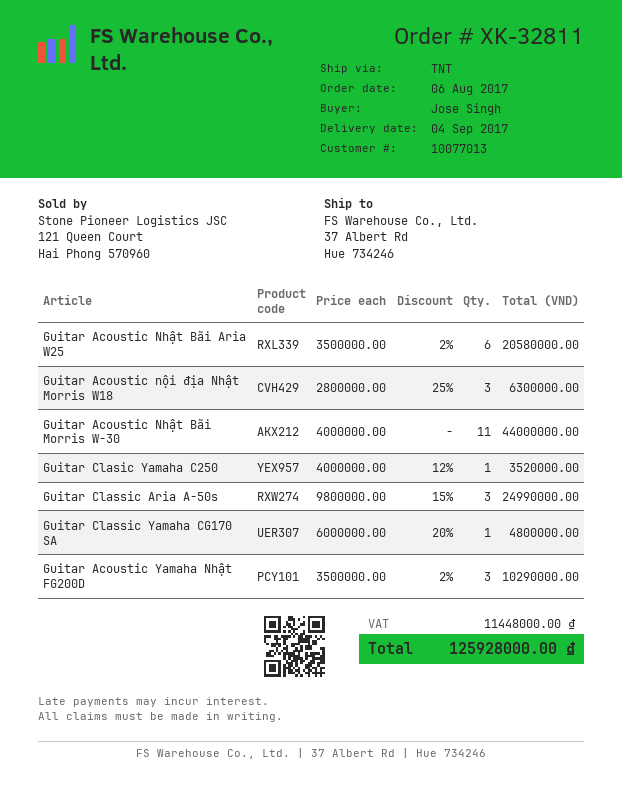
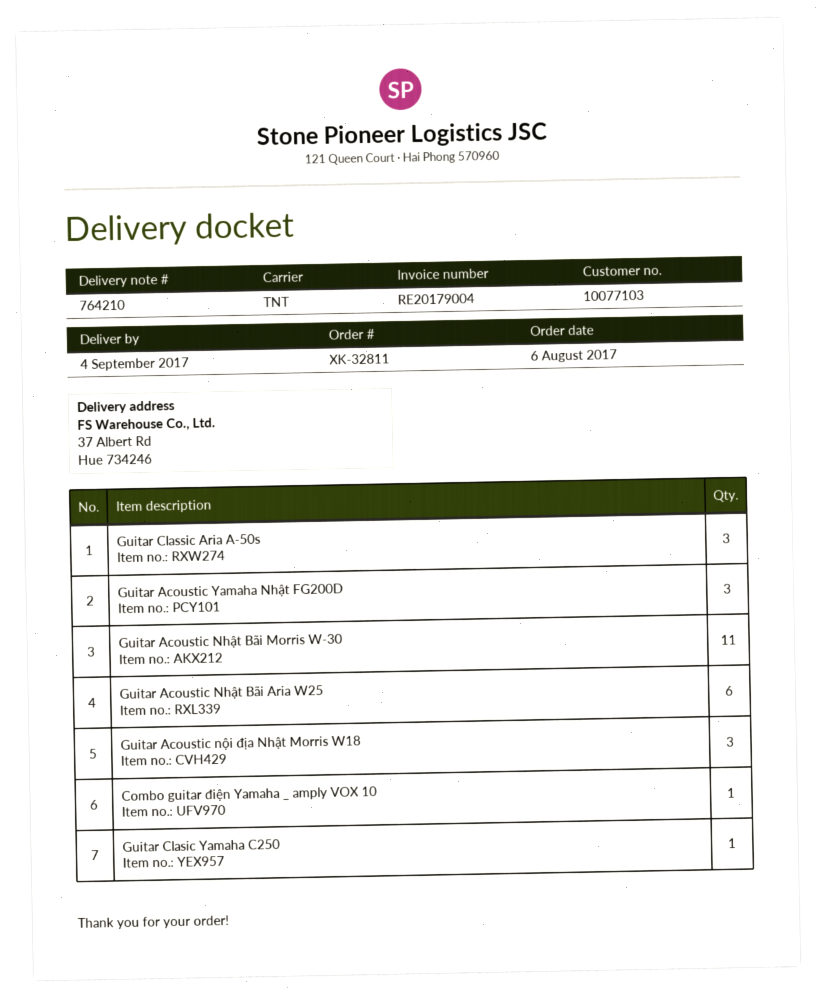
customer number: 10077013 -> 10077103
Guitar Classic Yamaha CG170 SA: 1 -> none
Combo guitar điện Yamaha _ amply VOX 10: none -> 1

